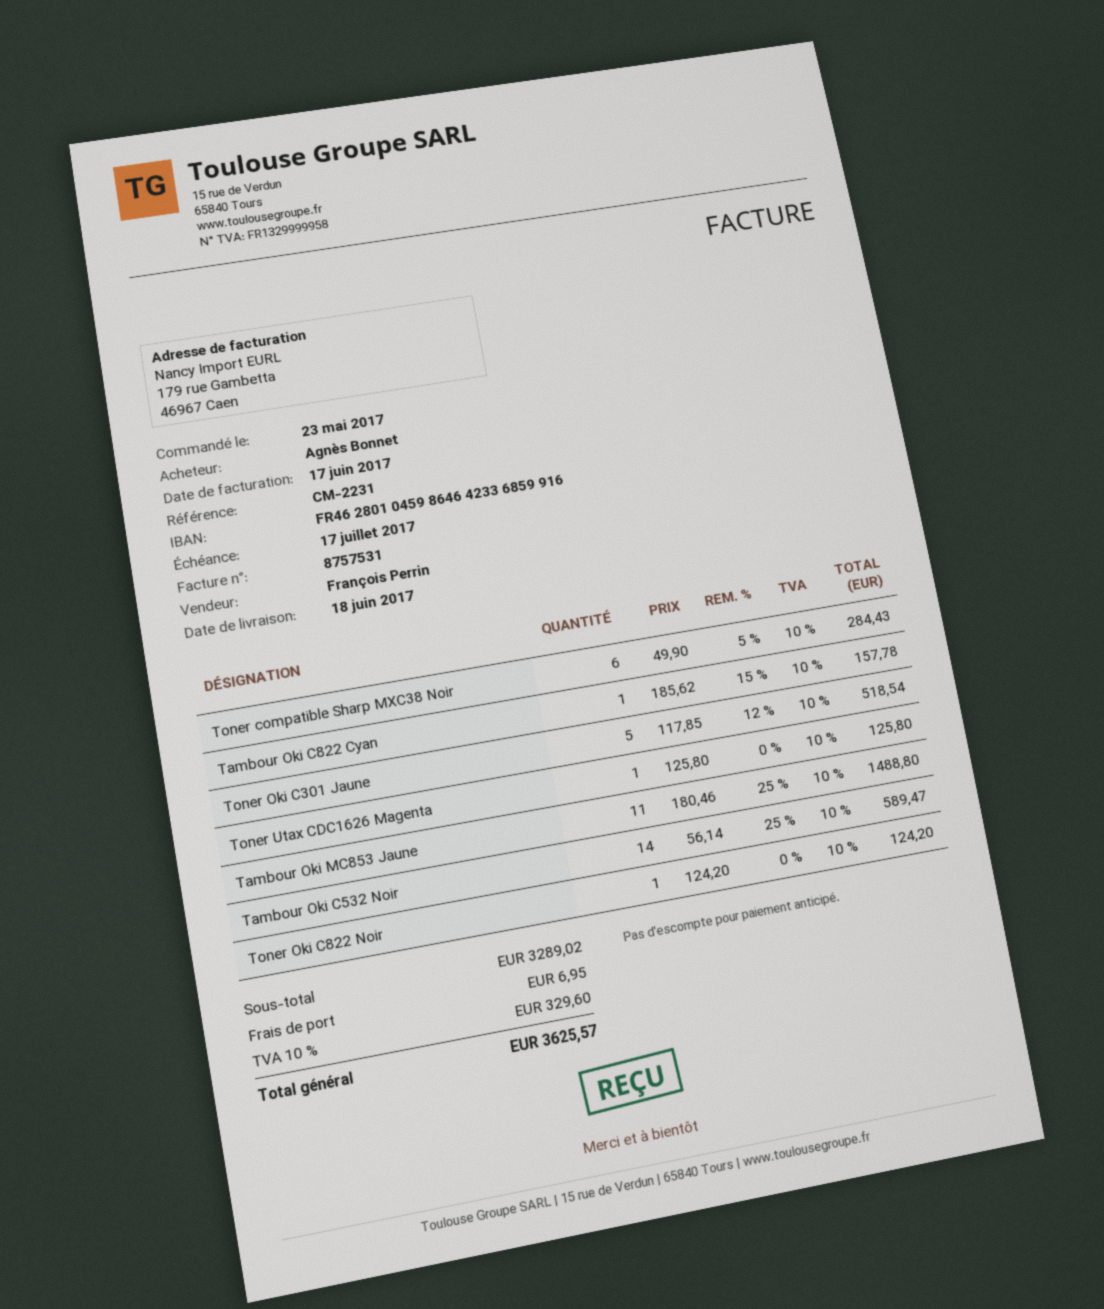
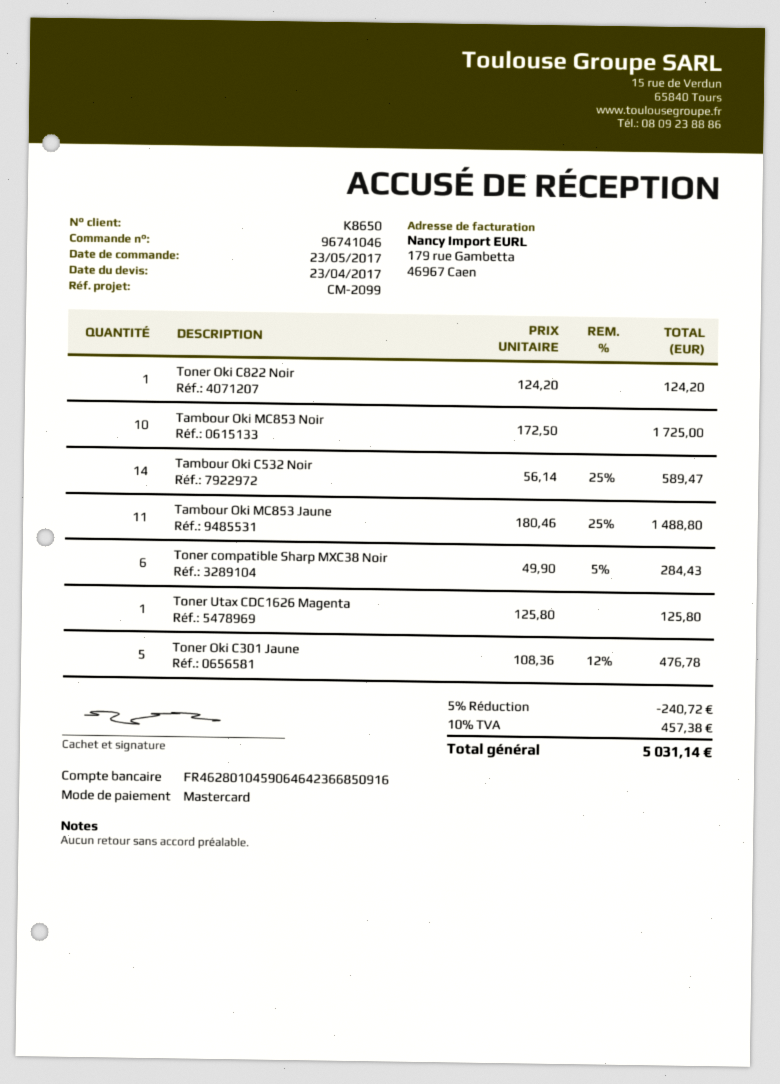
reference: CM-2231 -> CM-2099
bank account: FR4628010459864642336859916 -> FR4628010459064642366850916
Tambour Oki C822 Cyan: 1 x 185.62 - 15% = 157.78 -> none
Toner Oki C301 Jaune: 5 x 117.85 - 12% = 518.54 -> 5 x 108.36 - 12% = 476.78
Tambour Oki MC853 Noir: none -> 10 x 172.50 = 1725.00
discount: none -> 5% = 240.72
shipping: 6.95 -> none
tax: 10% = 329.60 -> 10% = 457.38
total: 3625.57 -> 5031.14

